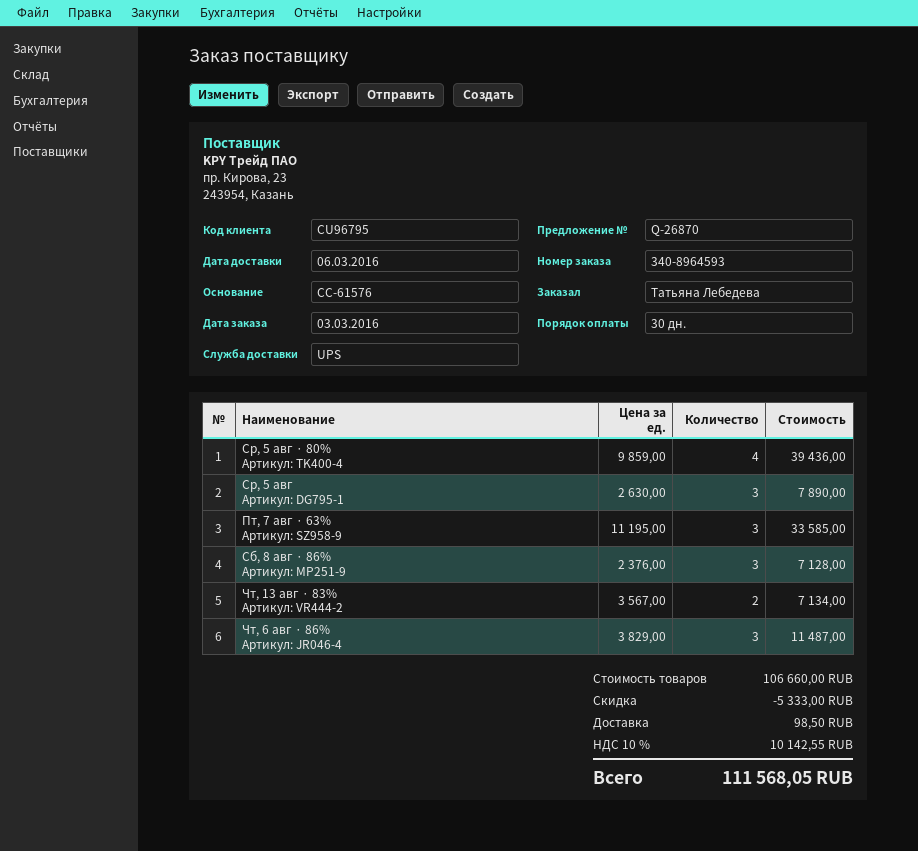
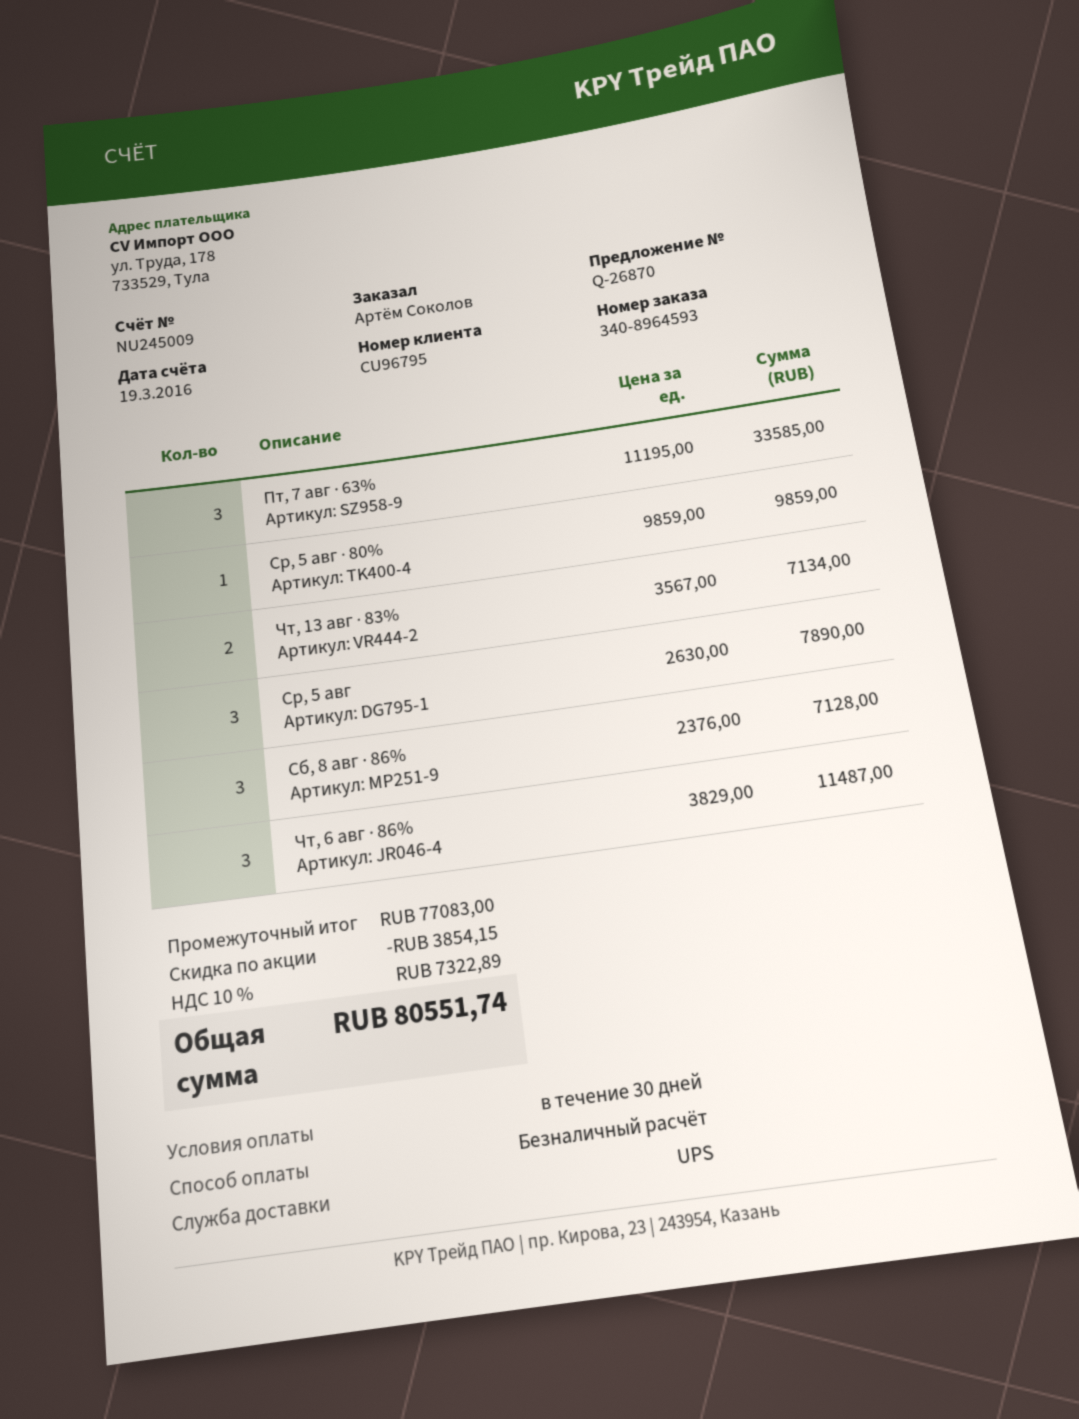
ordered by: Татьяна Лебедева -> Артём Соколов
Ср, 5 авг · 80%: 4 x 9859.00 = 39436.00 -> 1 x 9859.00 = 9859.00
subtotal: 106660.00 -> 77083.00
discount: 5333.00 -> 3854.15
shipping: 98.50 -> none
tax: 10% = 10142.55 -> 10% = 7322.89
total: 111568.05 -> 80551.74

